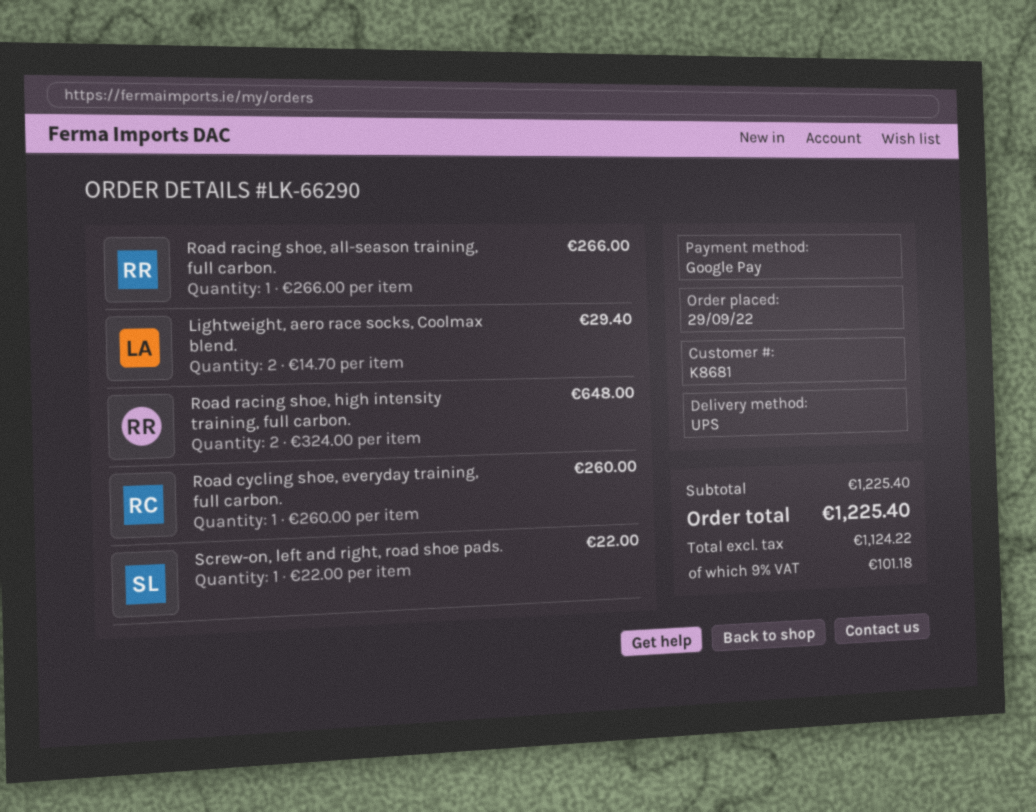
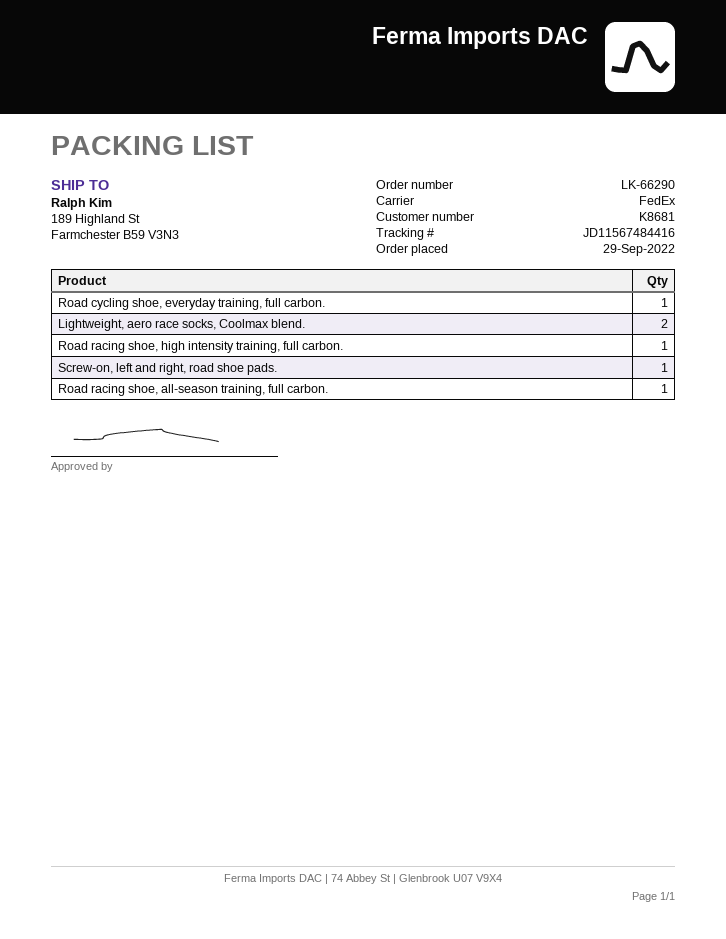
shipping method: UPS -> FedEx
Road racing shoe, high intensity training, full carbon.: 2 -> 1

